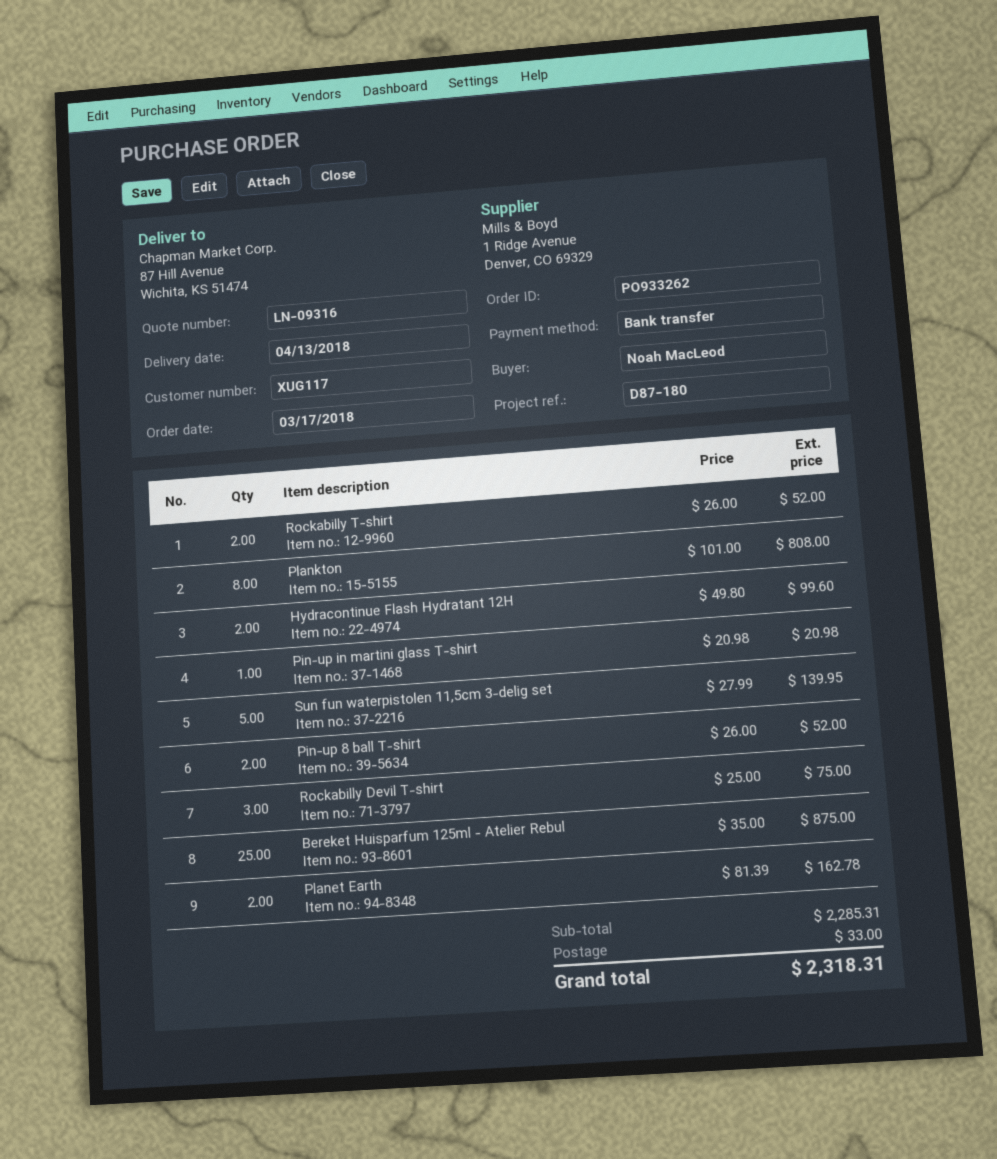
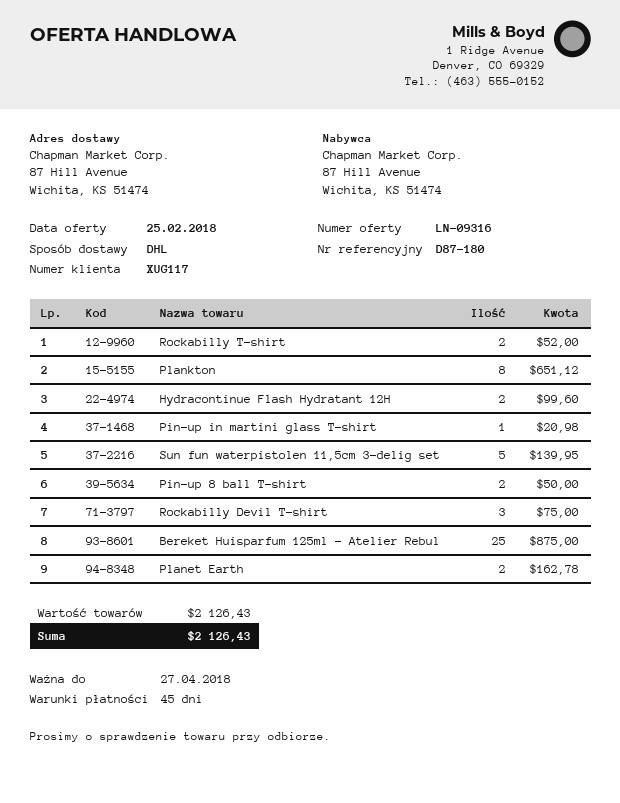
Plankton: 8 for 808.00 -> 8 for 651.12
Pin-up 8 ball T-shirt: 2 for 52.00 -> 2 for 50.00
subtotal: 2285.31 -> 2126.43
shipping: 33.00 -> none
total: 2318.31 -> 2126.43

